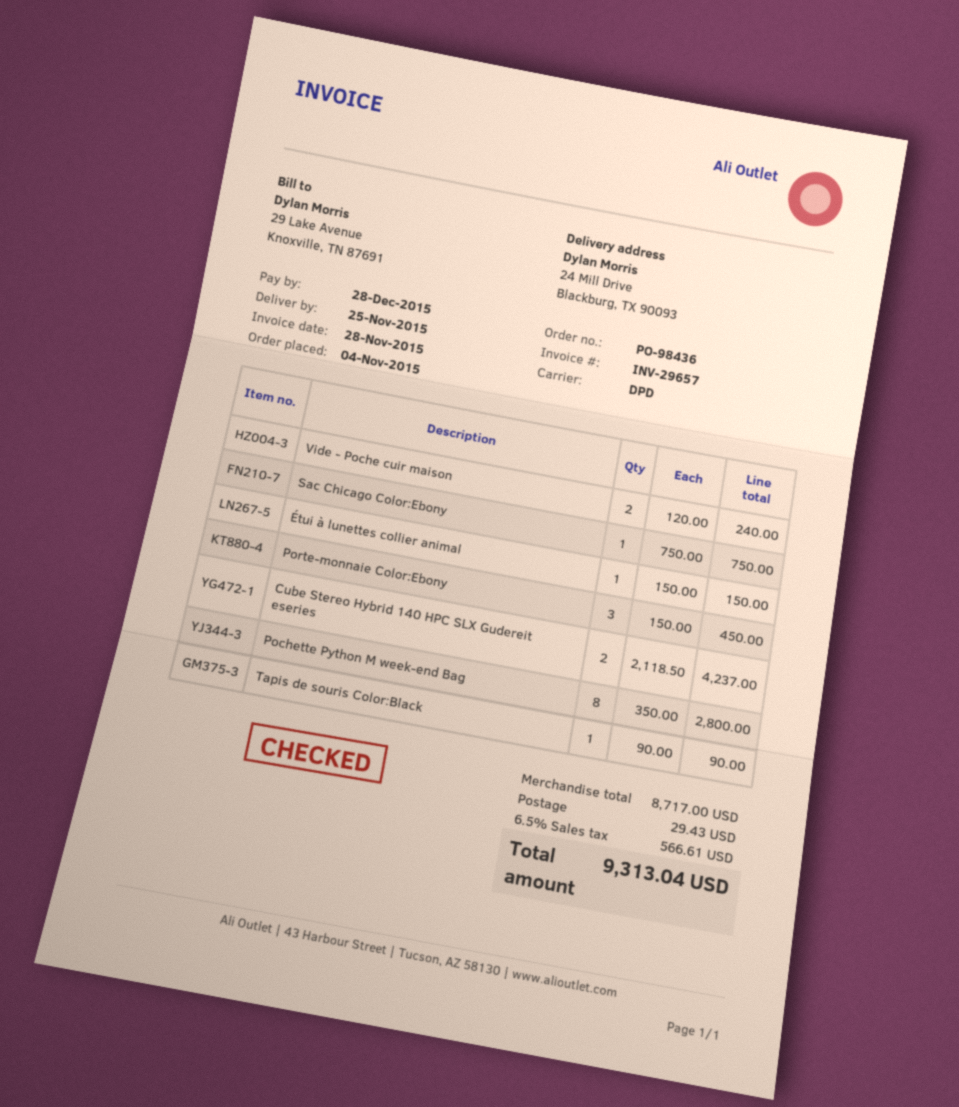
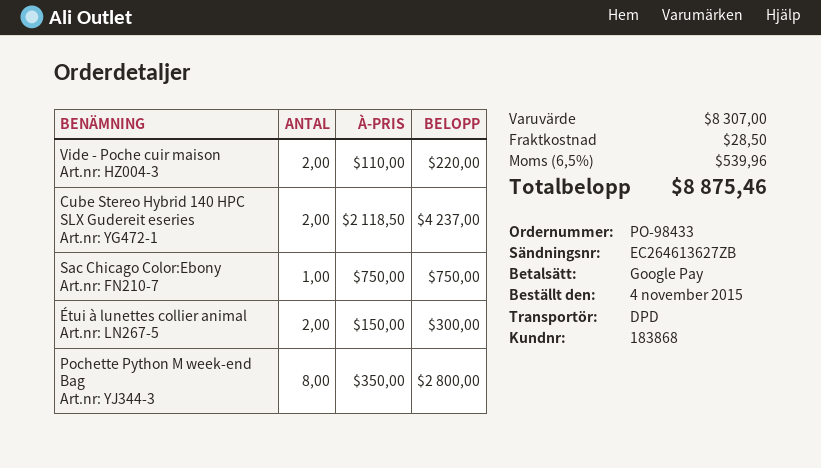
order number: PO-98436 -> PO-98433
Vide - Poche cuir maison: 2 x 120.00 = 240.00 -> 2 x 110.00 = 220.00
Étui à lunettes collier animal: 1 x 150.00 = 150.00 -> 2 x 150.00 = 300.00
Porte-monnaie Color:Ebony: 3 x 150.00 = 450.00 -> none
Tapis de souris Color:Black: 1 x 90.00 = 90.00 -> none
subtotal: 8717.00 -> 8307.00
shipping: 29.43 -> 28.50
tax: 6.5% = 566.61 -> 6.5% = 539.96
total: 9313.04 -> 8875.46

